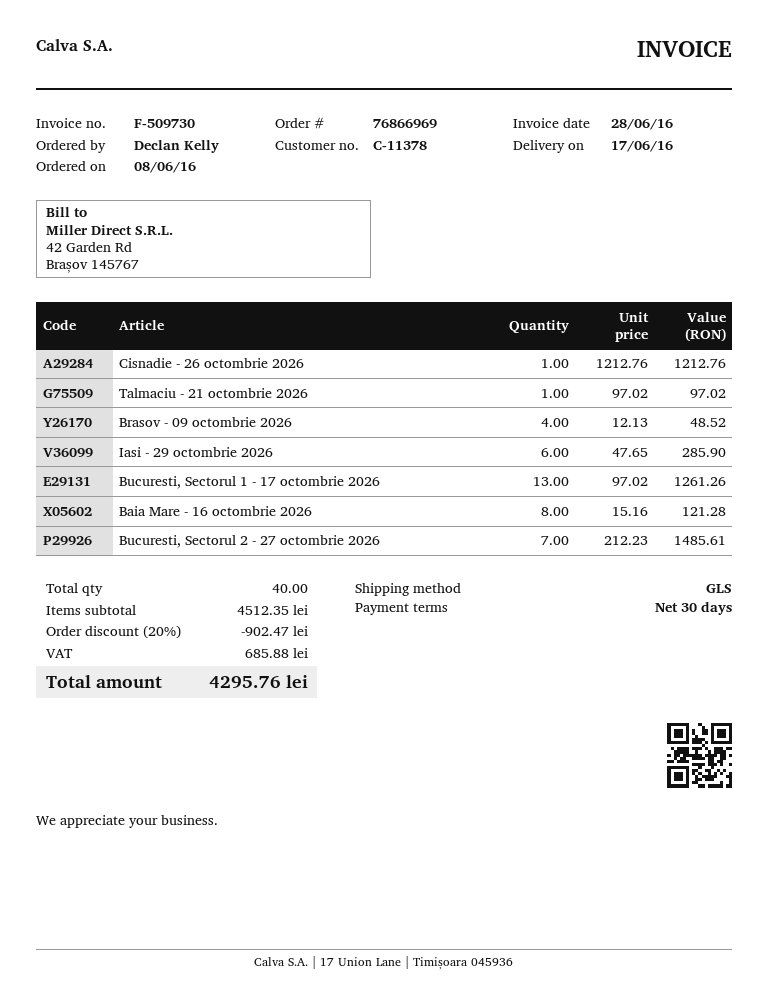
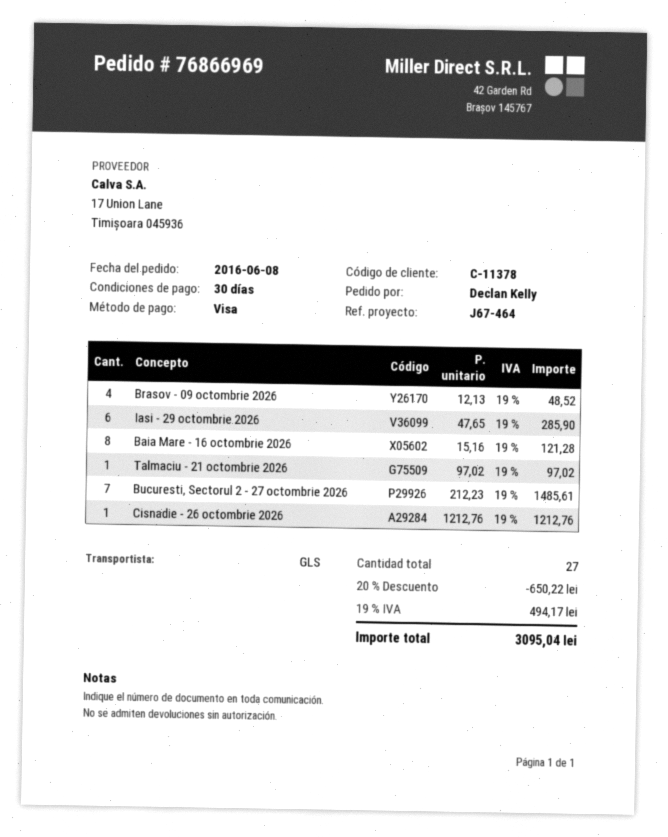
Bucuresti, Sectorul 1 - 17 octombrie 2026: 13 x 97.02 = 1261.26 -> none
total quantity: 40 -> 27
discount: 20% = 902.47 -> 20% = 650.22
tax: 685.88 -> 494.17
total: 4295.76 -> 3095.04

